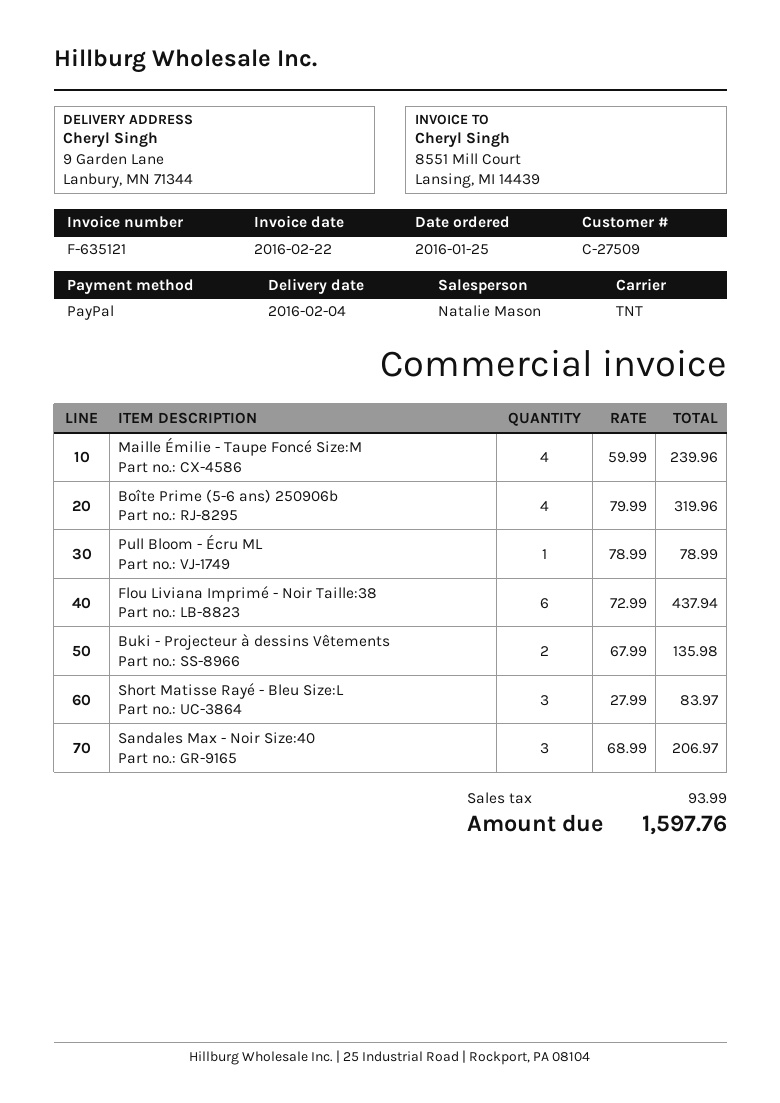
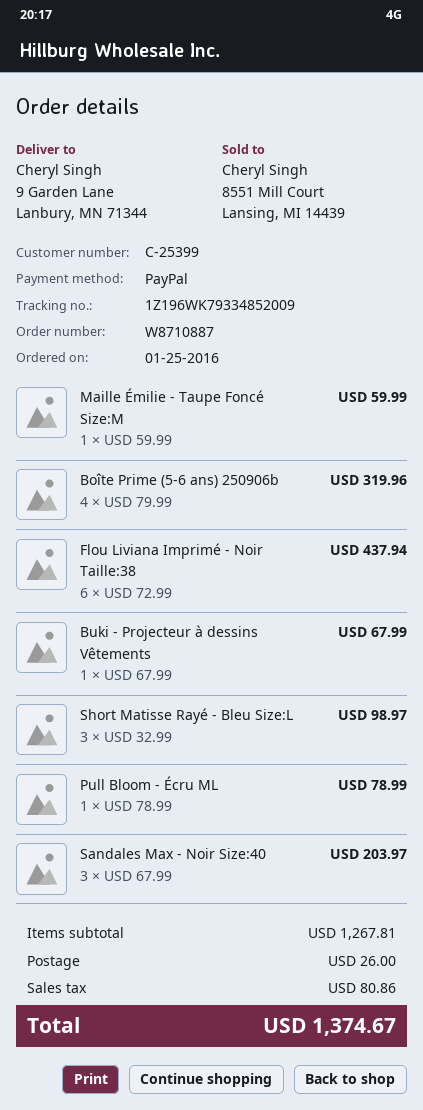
customer number: C-27509 -> C-25399
Maille Émilie - Taupe Foncé Size:M: 4 x 59.99 = 239.96 -> 1 x 59.99 = 59.99
Buki - Projecteur à dessins Vêtements: 2 x 67.99 = 135.98 -> 1 x 67.99 = 67.99
Short Matisse Rayé - Bleu Size:L: 3 x 27.99 = 83.97 -> 3 x 32.99 = 98.97
Sandales Max - Noir Size:40: 3 x 68.99 = 206.97 -> 3 x 67.99 = 203.97
shipping: none -> 26.00
tax: 93.99 -> 80.86
total: 1597.76 -> 1374.67

